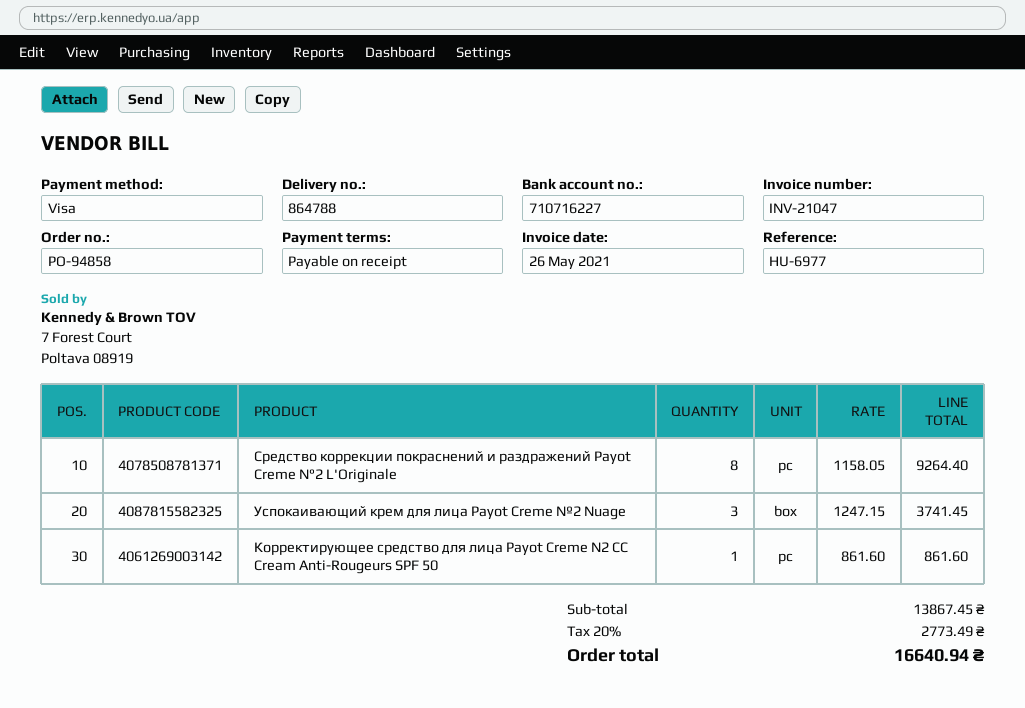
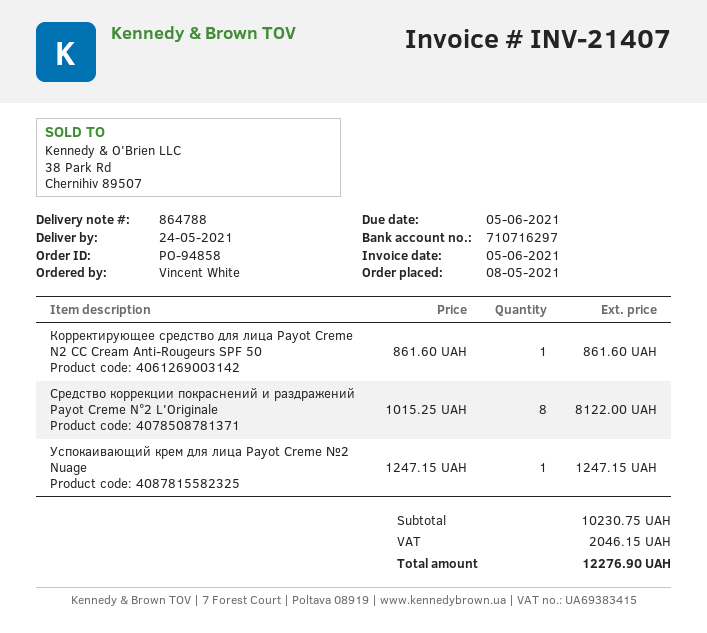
invoice number: INV-21047 -> INV-21407
invoice date: 2021-05-26 -> 2021-06-05
bank account: 710716227 -> 710716297
Средство коррекции покраснений и раздражений Payot Creme N°2 L'Originale: 8 x 1158.05 = 9264.40 -> 8 x 1015.25 = 8122.00
Успокаивающий крем для лица Payot Creme №2 Nuage: 3 x 1247.15 = 3741.45 -> 1 x 1247.15 = 1247.15
subtotal: 13867.45 -> 10230.75
tax: 2773.49 -> 2046.15
total: 16640.94 -> 12276.90

